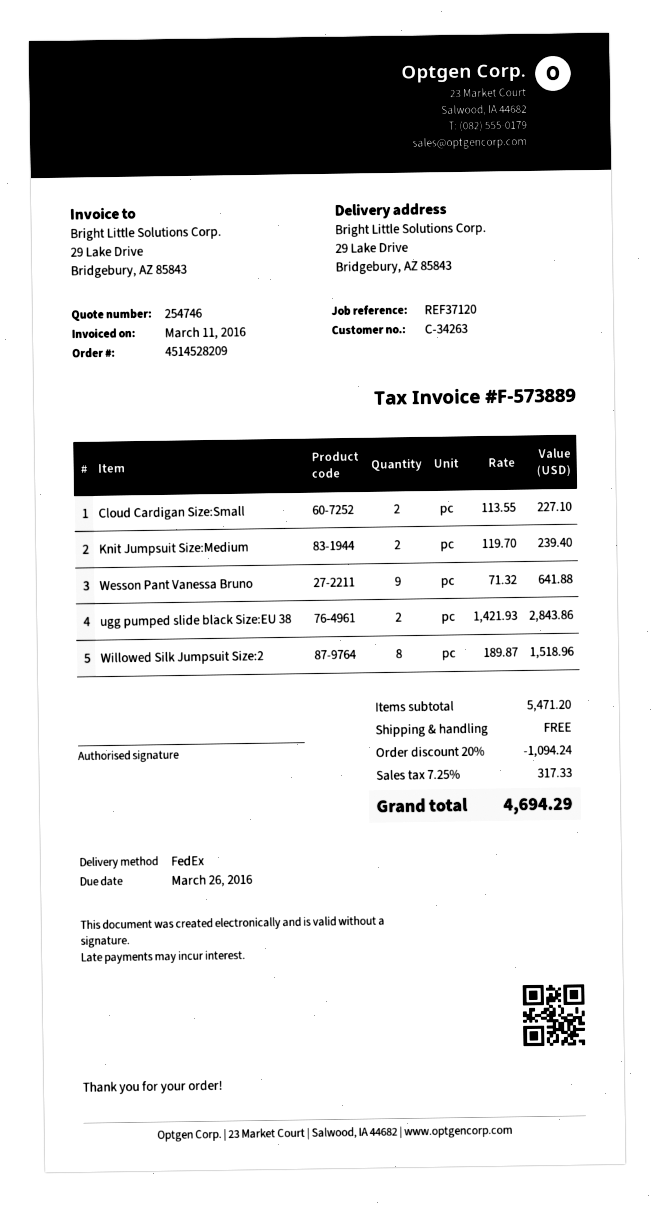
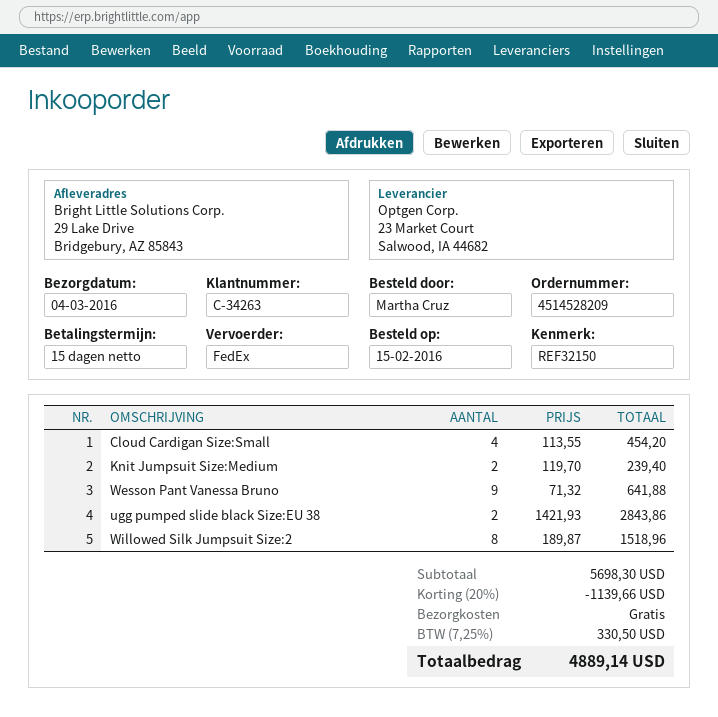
reference: REF37120 -> REF32150
Cloud Cardigan Size:Small: 2 x 113.55 = 227.10 -> 4 x 113.55 = 454.20
subtotal: 5471.20 -> 5698.30
discount: 20% = 1094.24 -> 20% = 1139.66
tax: 7.25% = 317.33 -> 7.25% = 330.50
total: 4694.29 -> 4889.14

